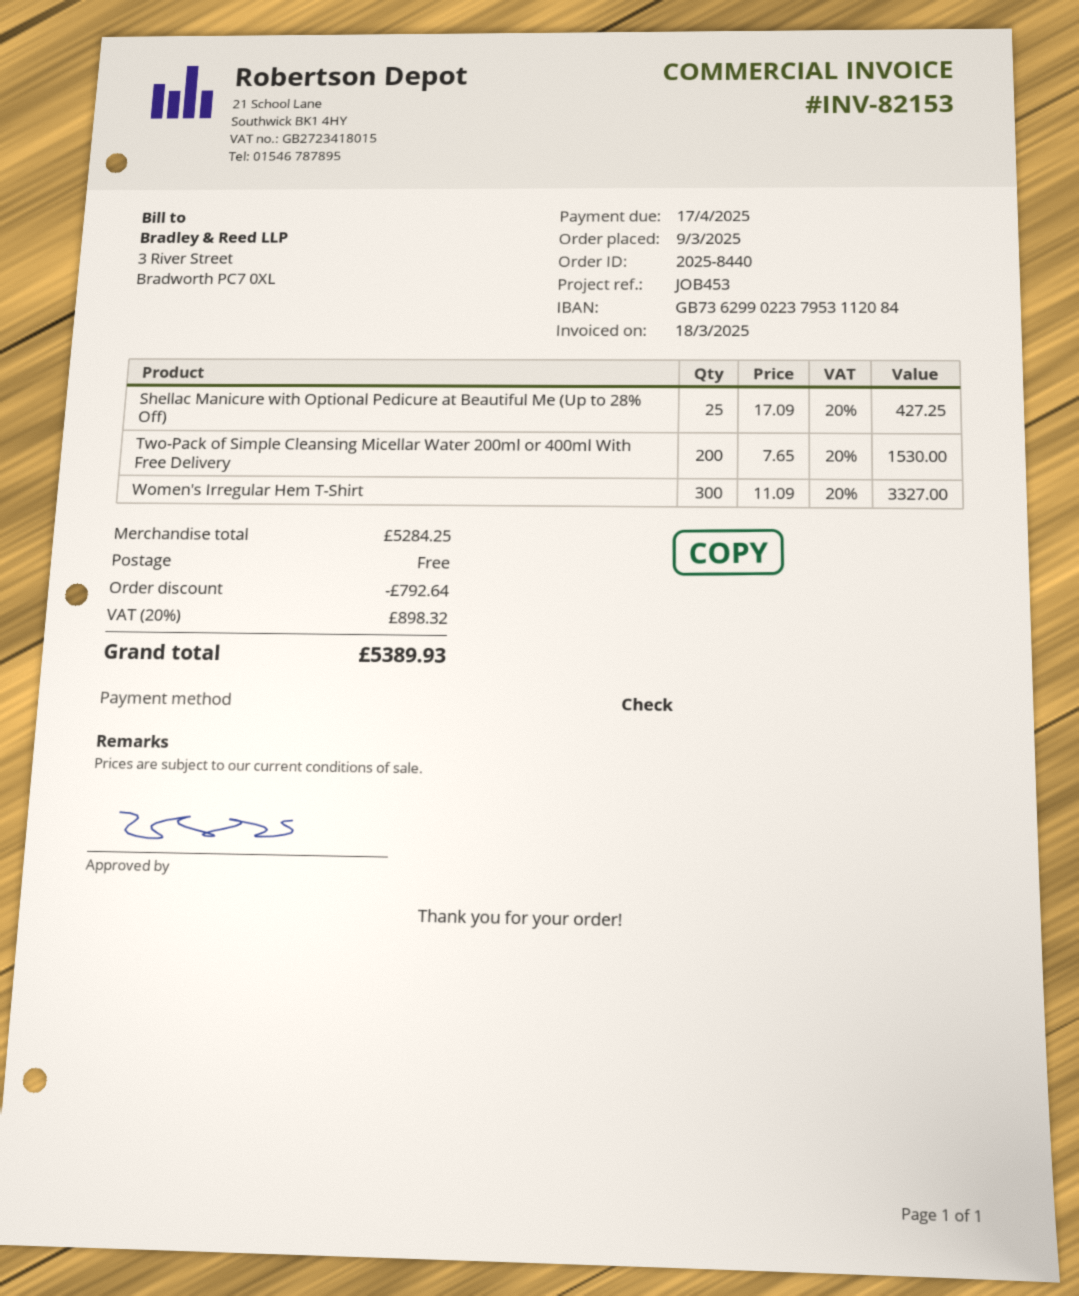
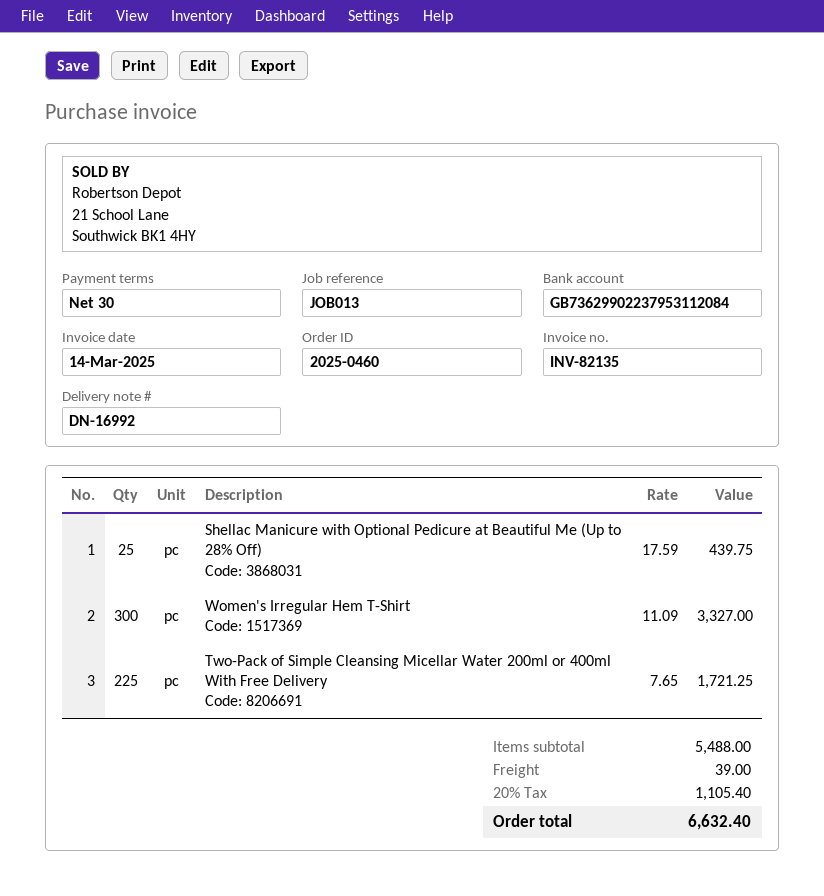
order number: 2025-8440 -> 2025-0460
invoice number: INV-82153 -> INV-82135
invoice date: 2025-03-18 -> 2025-03-14
reference: JOB453 -> JOB013
Shellac Manicure with Optional Pedicure at Beautiful Me (Up to 28% Off): 25 x 17.09 = 427.25 -> 25 x 17.59 = 439.75
Two-Pack of Simple Cleansing Micellar Water 200ml or 400ml With Free Delivery: 200 x 7.65 = 1530.00 -> 225 x 7.65 = 1721.25
subtotal: 5284.25 -> 5488.00
discount: 792.64 -> none
shipping: 0.00 -> 39.00
tax: 20% = 898.32 -> 20% = 1105.40
total: 5389.93 -> 6632.40

